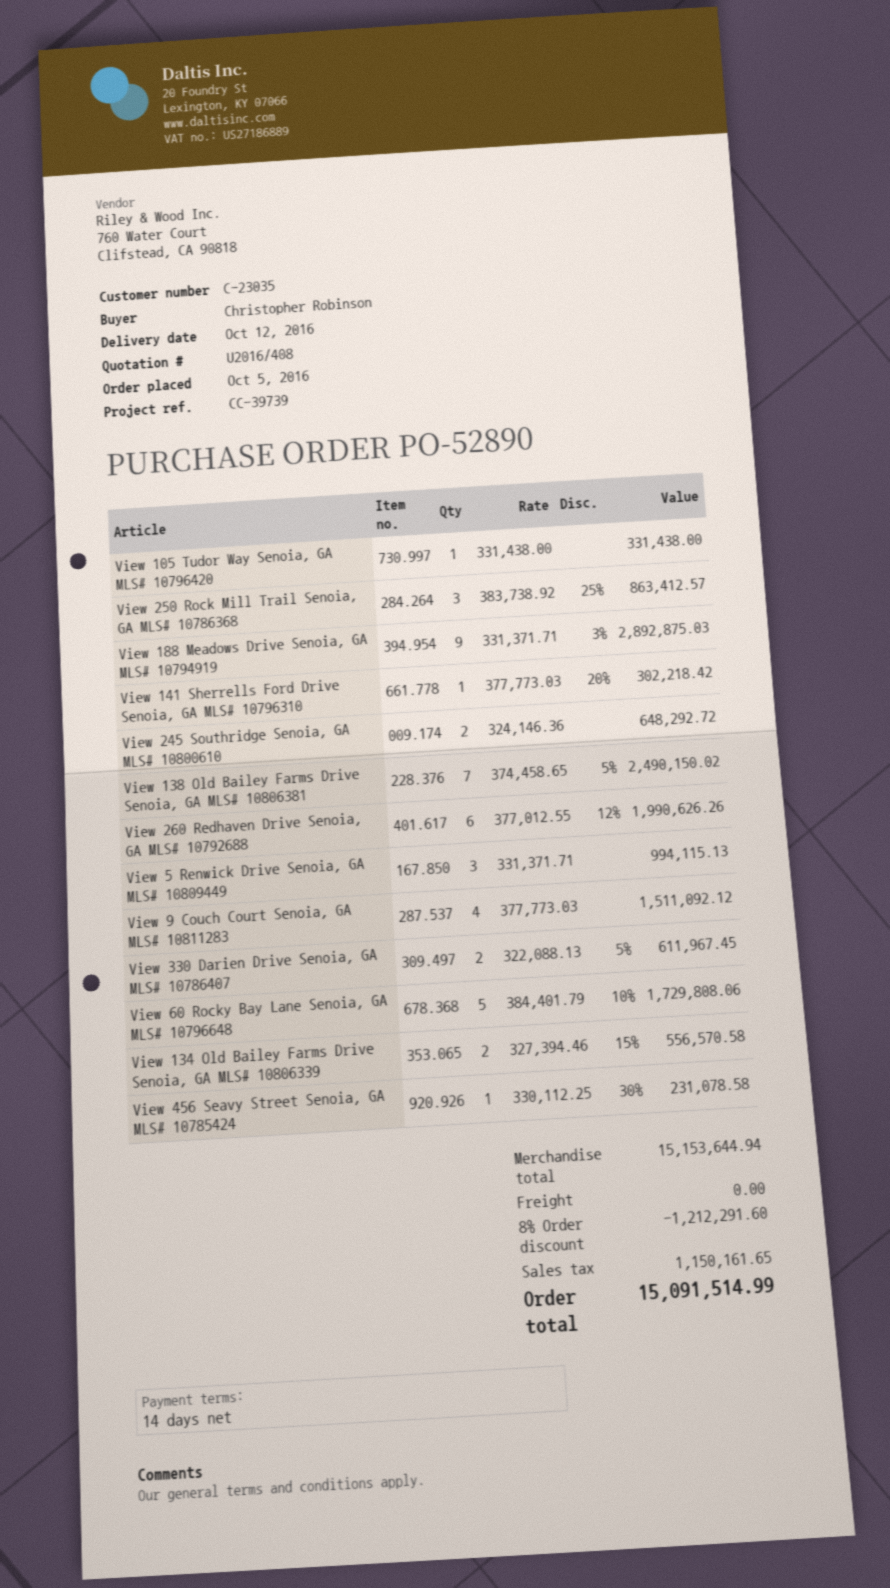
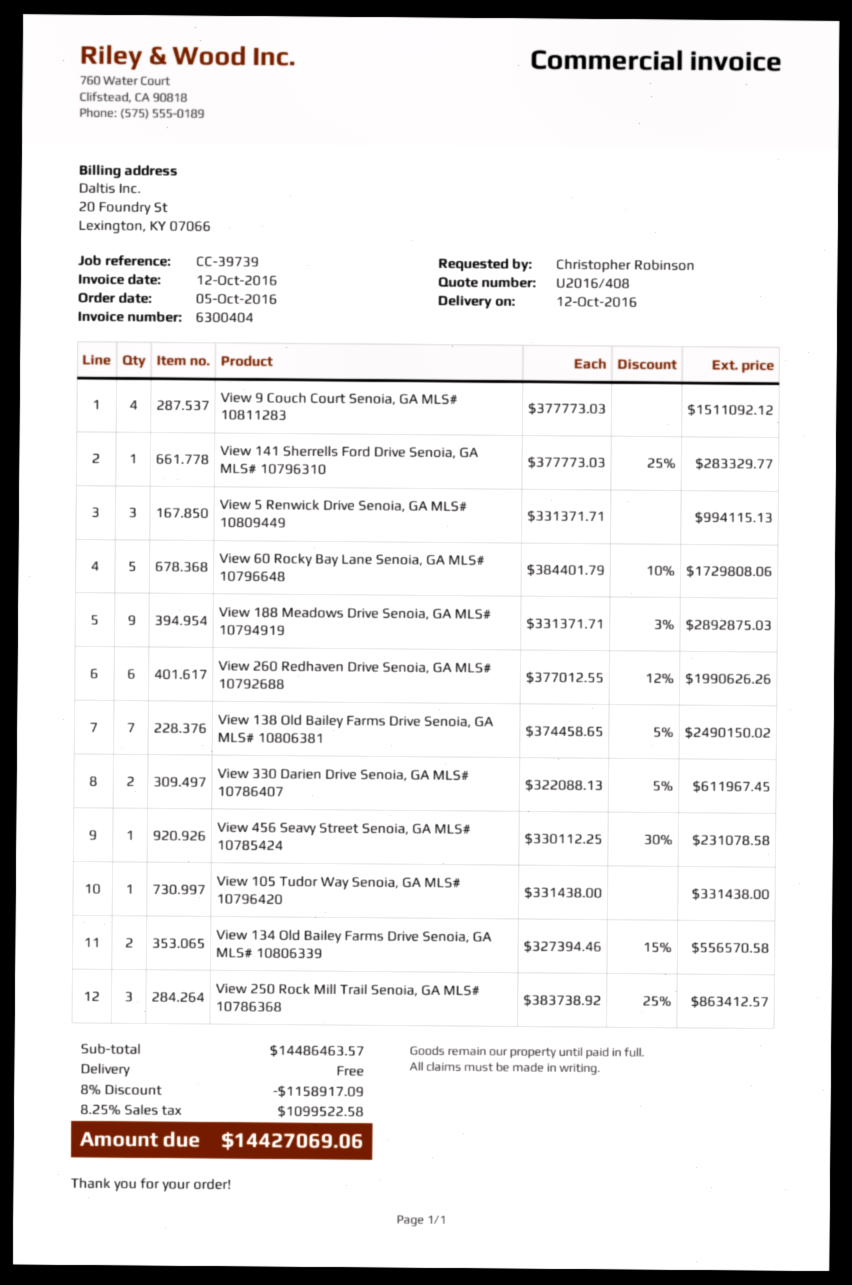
View 141 Sherrells Ford Drive Senoia, GA MLS# 10796310: 1 x 377773.03 - 20% = 302218.42 -> 1 x 377773.03 - 25% = 283329.77
View 245 Southridge Senoia, GA MLS# 10800610: 2 x 324146.36 = 648292.72 -> none
subtotal: 15153644.94 -> 14486463.57
discount: 8% = 1212291.60 -> 8% = 1158917.09
tax: 1150161.65 -> 1099522.58
total: 15091514.99 -> 14427069.06

